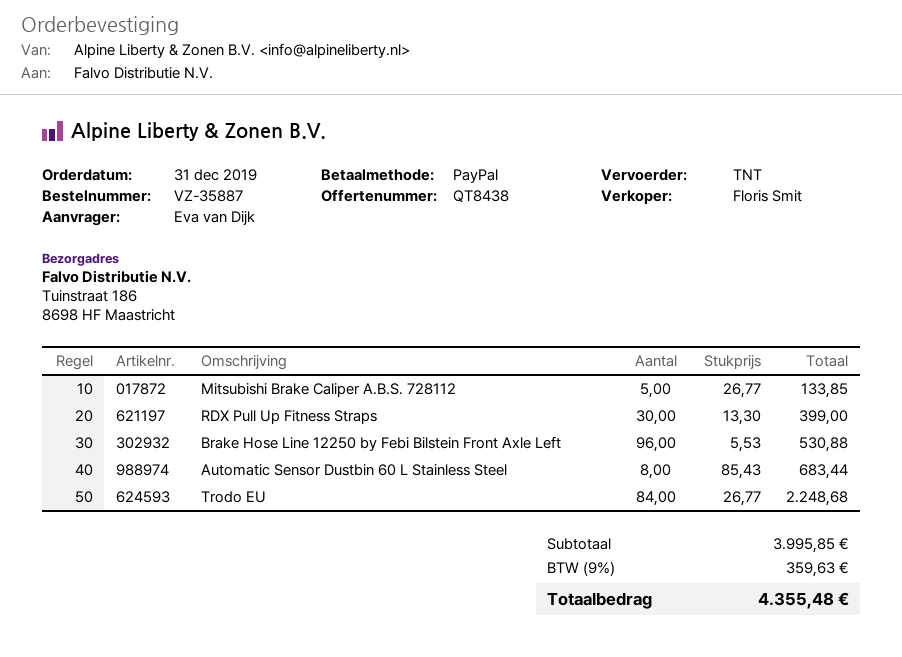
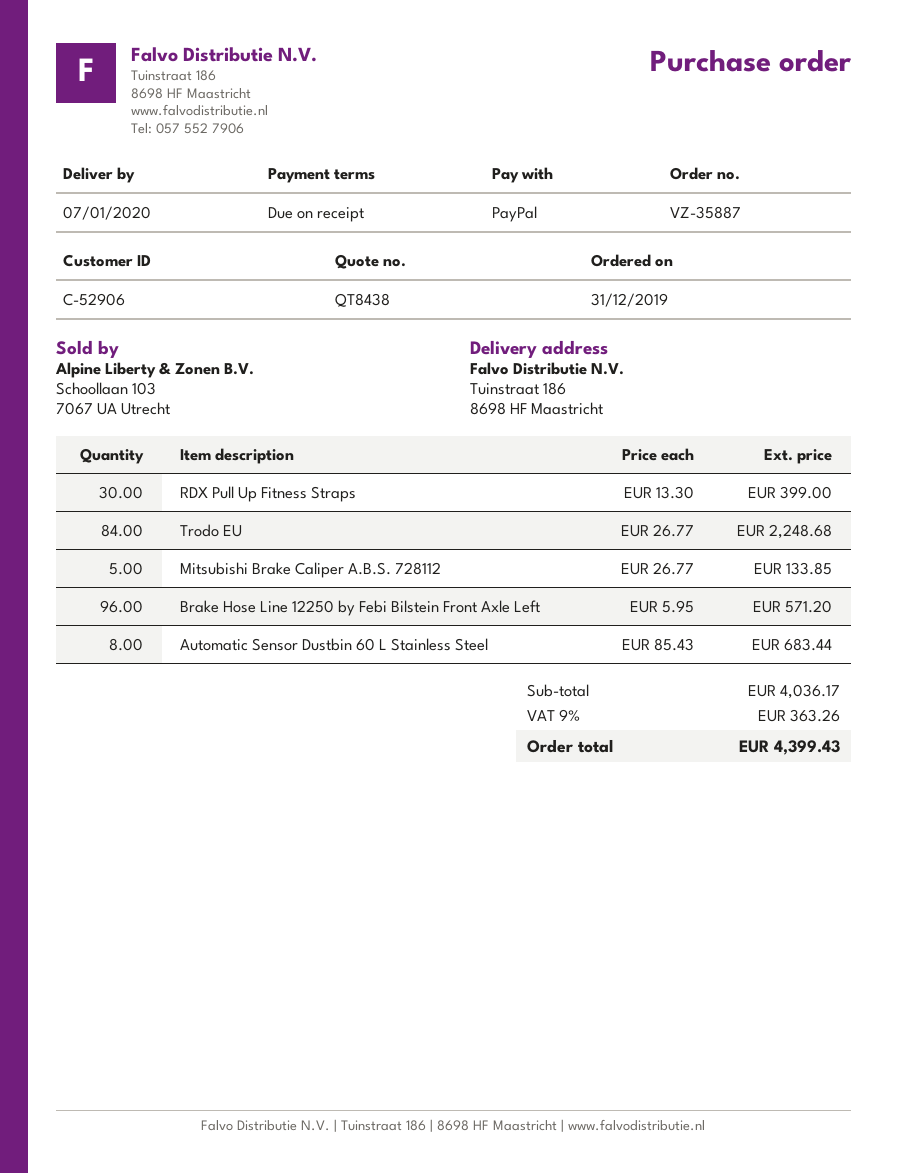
Brake Hose Line 12250 by Febi Bilstein Front Axle Left: 96 x 5.53 = 530.88 -> 96 x 5.95 = 571.20
subtotal: 3995.85 -> 4036.17
tax: 9% = 359.63 -> 9% = 363.26
total: 4355.48 -> 4399.43

